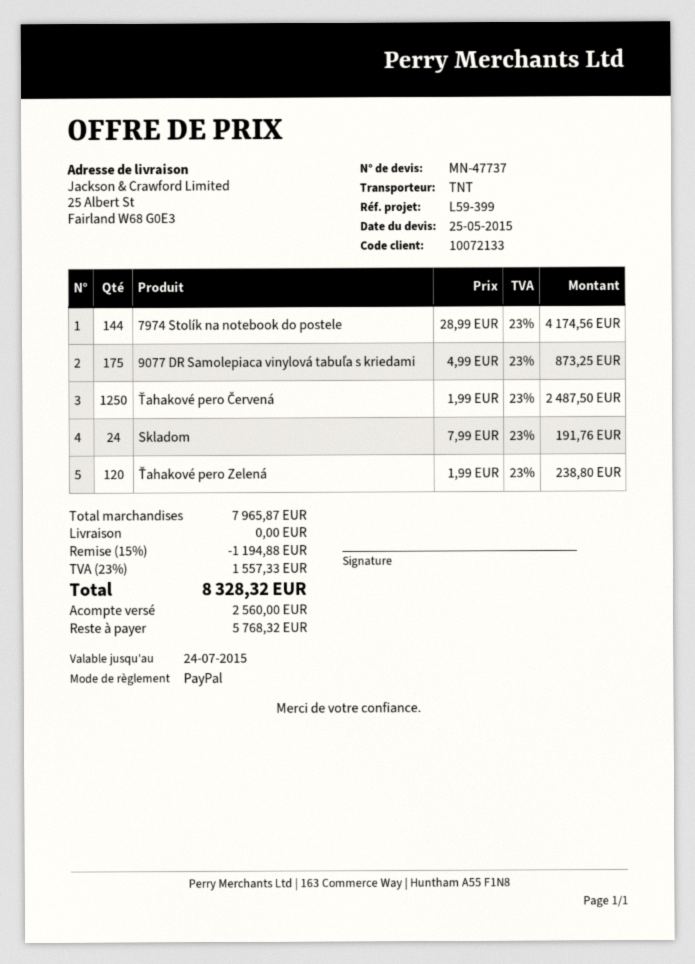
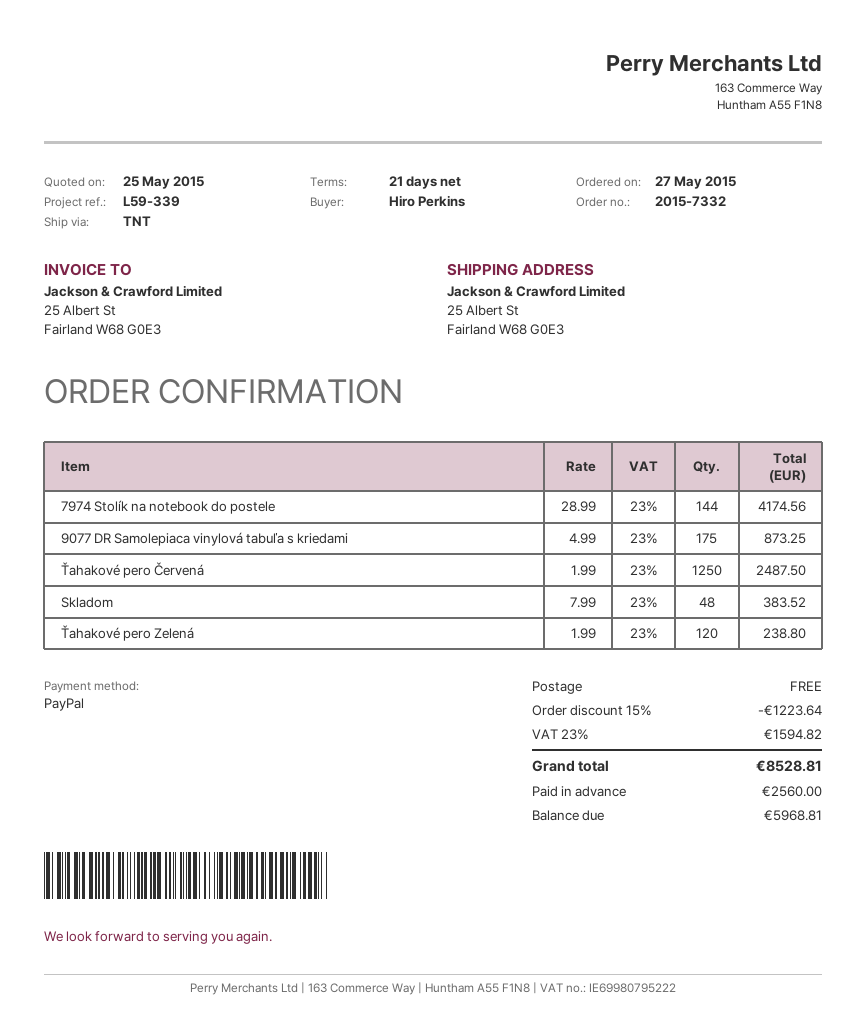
reference: L59-399 -> L59-339
Skladom: 24 x 7.99 = 191.76 -> 48 x 7.99 = 383.52
discount: 15% = 1194.88 -> 15% = 1223.64
tax: 23% = 1557.33 -> 23% = 1594.82
total: 8328.32 -> 8528.81
balance: 5768.32 -> 5968.81

